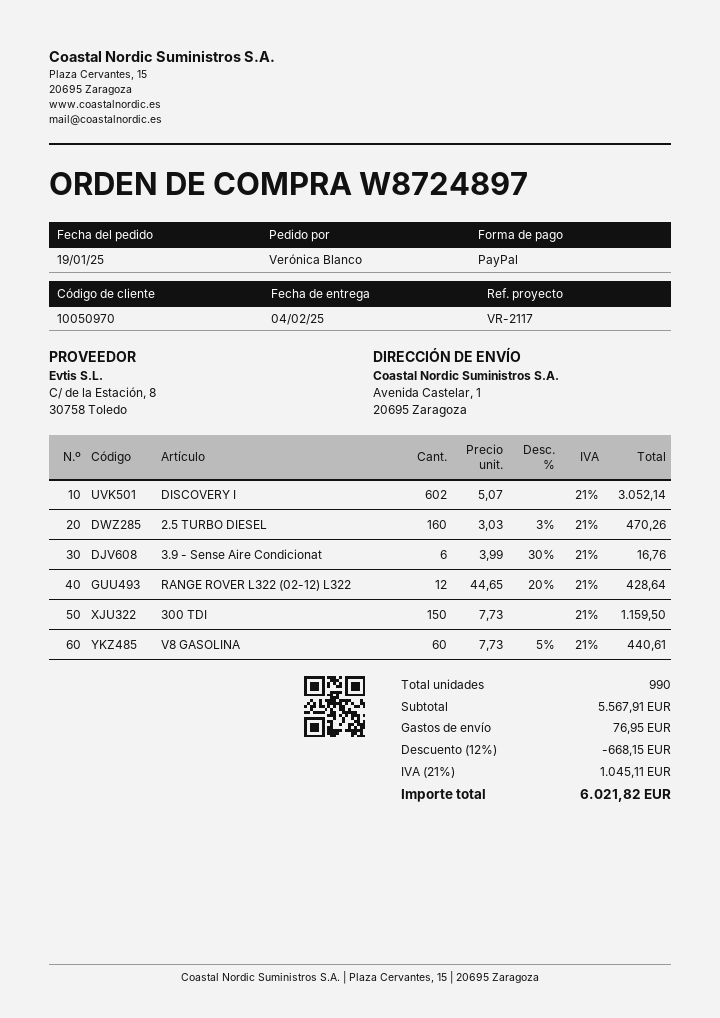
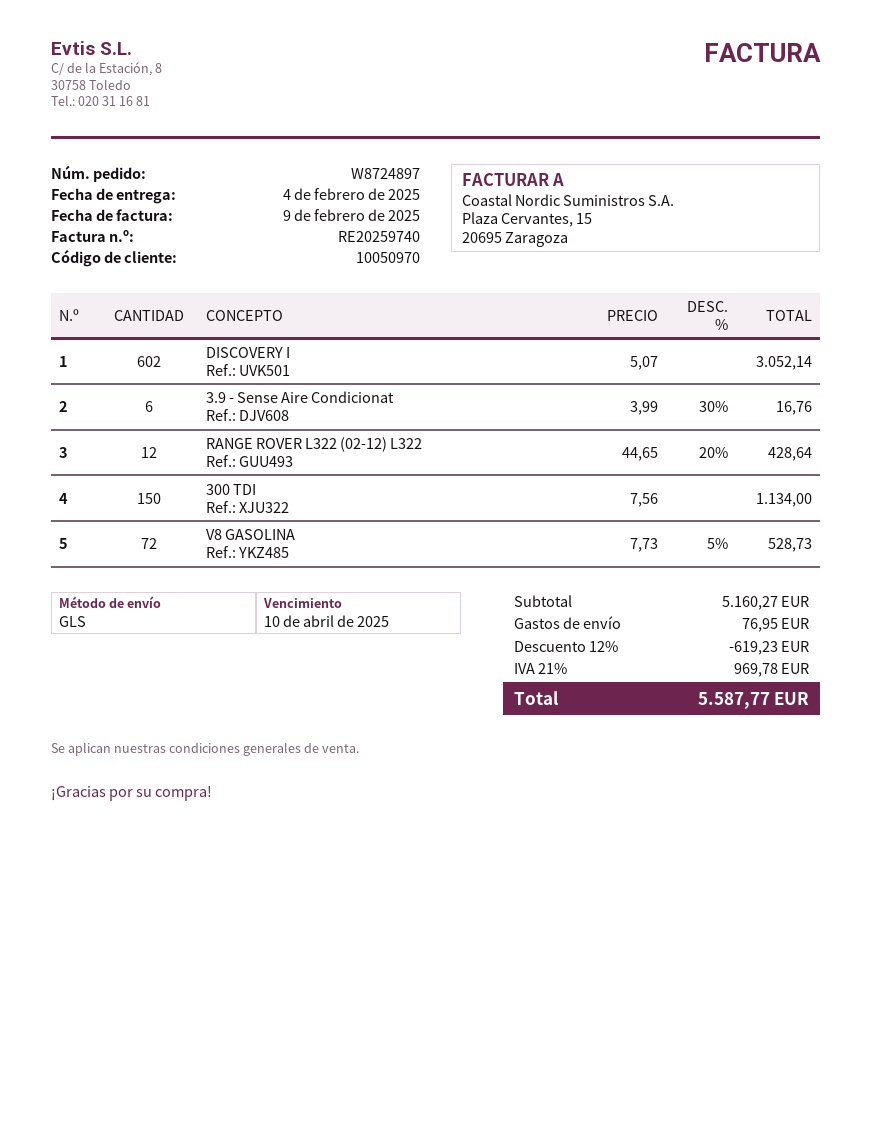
2.5 TURBO DIESEL: 160 x 3.03 - 3% = 470.26 -> none
300 TDI: 150 x 7.73 = 1159.50 -> 150 x 7.56 = 1134.00
V8 GASOLINA: 60 x 7.73 - 5% = 440.61 -> 72 x 7.73 - 5% = 528.73
subtotal: 5567.91 -> 5160.27
discount: 12% = 668.15 -> 12% = 619.23
tax: 21% = 1045.11 -> 21% = 969.78
total: 6021.82 -> 5587.77

